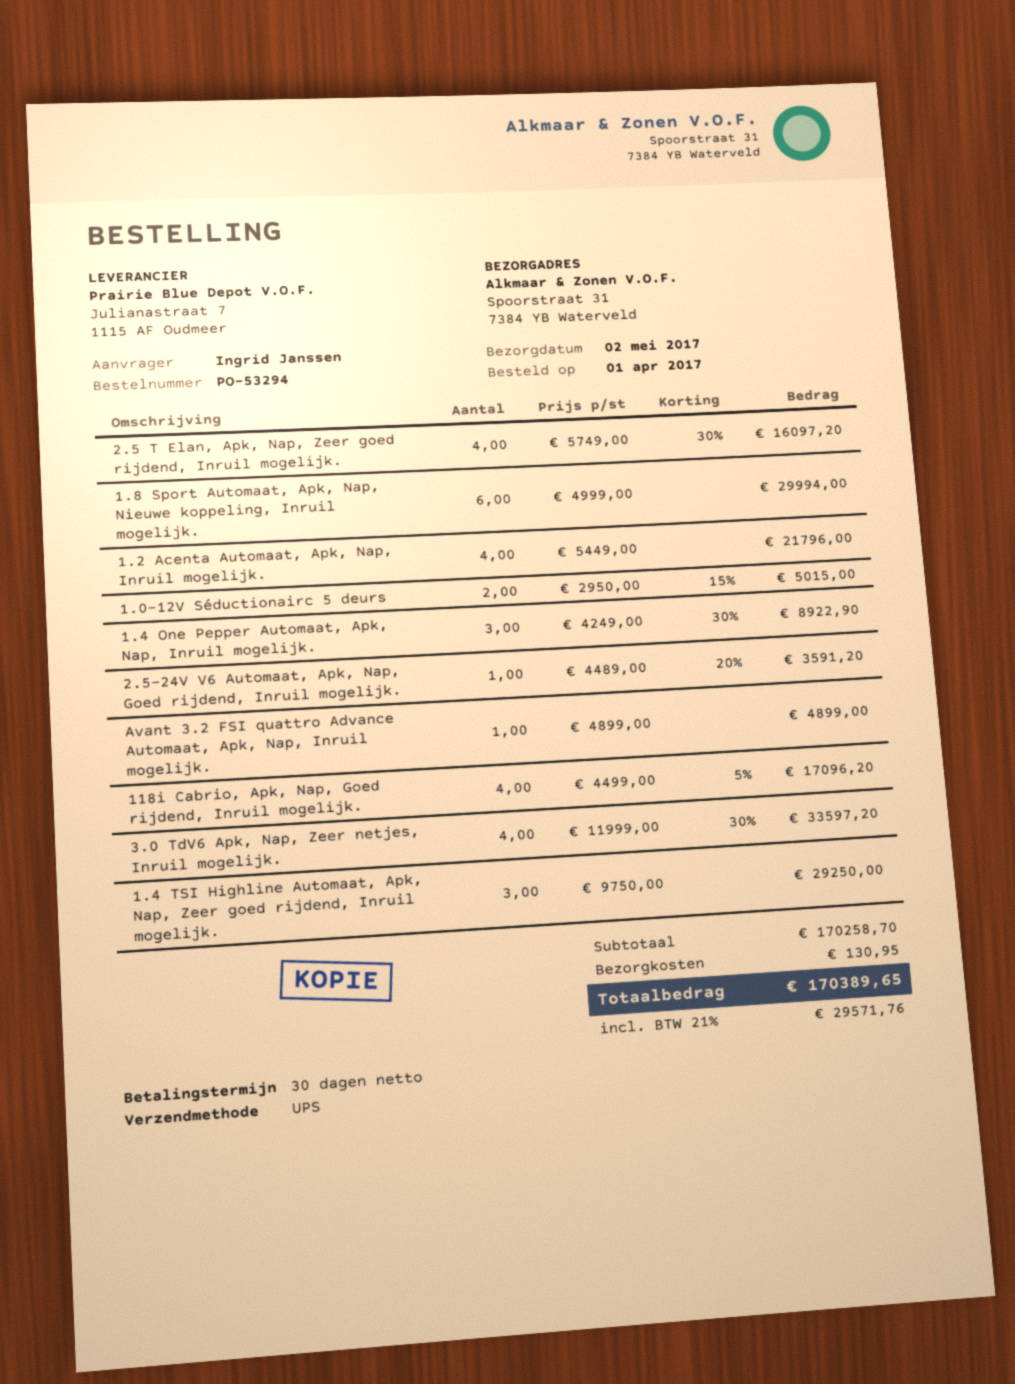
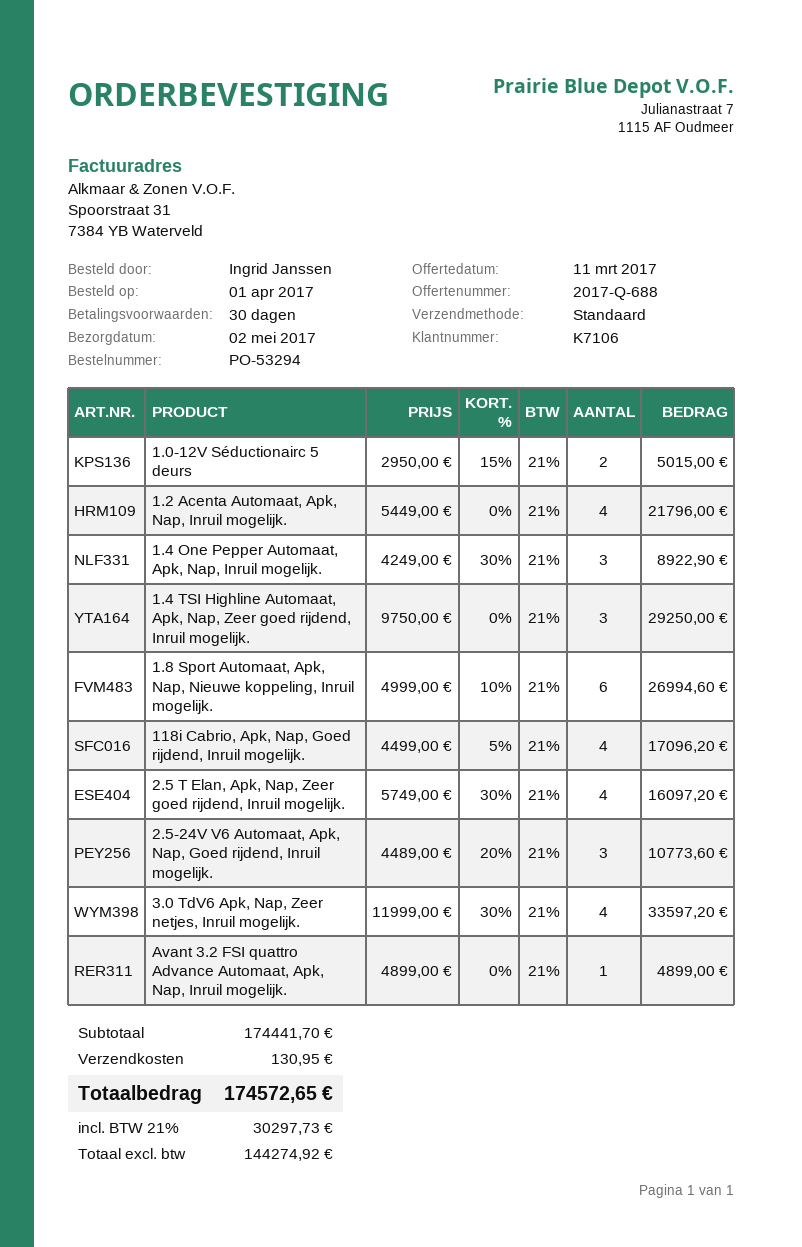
shipping method: UPS -> standard
1.8 Sport Automaat, Apk, Nap, Nieuwe koppeling, Inruil mogelijk.: 6 x 4999.00 = 29994.00 -> 6 x 4999.00 - 10% = 26994.60
2.5-24V V6 Automaat, Apk, Nap, Goed rijdend, Inruil mogelijk.: 1 x 4489.00 - 20% = 3591.20 -> 3 x 4489.00 - 20% = 10773.60
subtotal: 170258.70 -> 174441.70
tax: 21% = 29571.76 -> 21% = 30297.73
total: 170389.65 -> 174572.65

